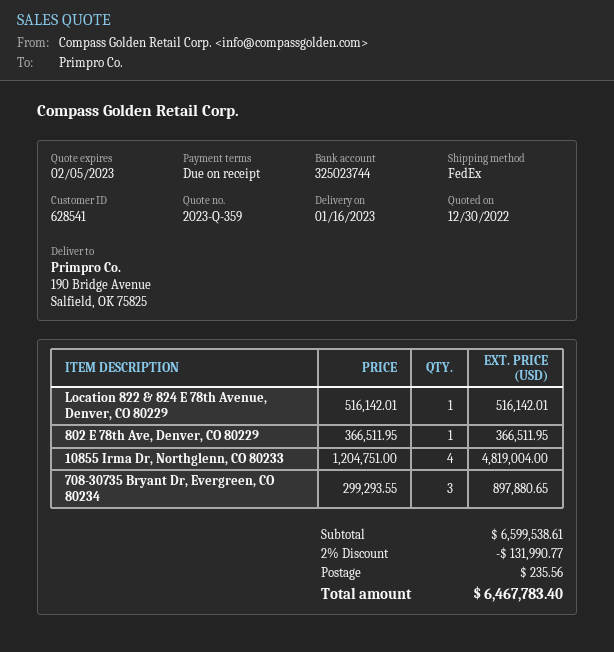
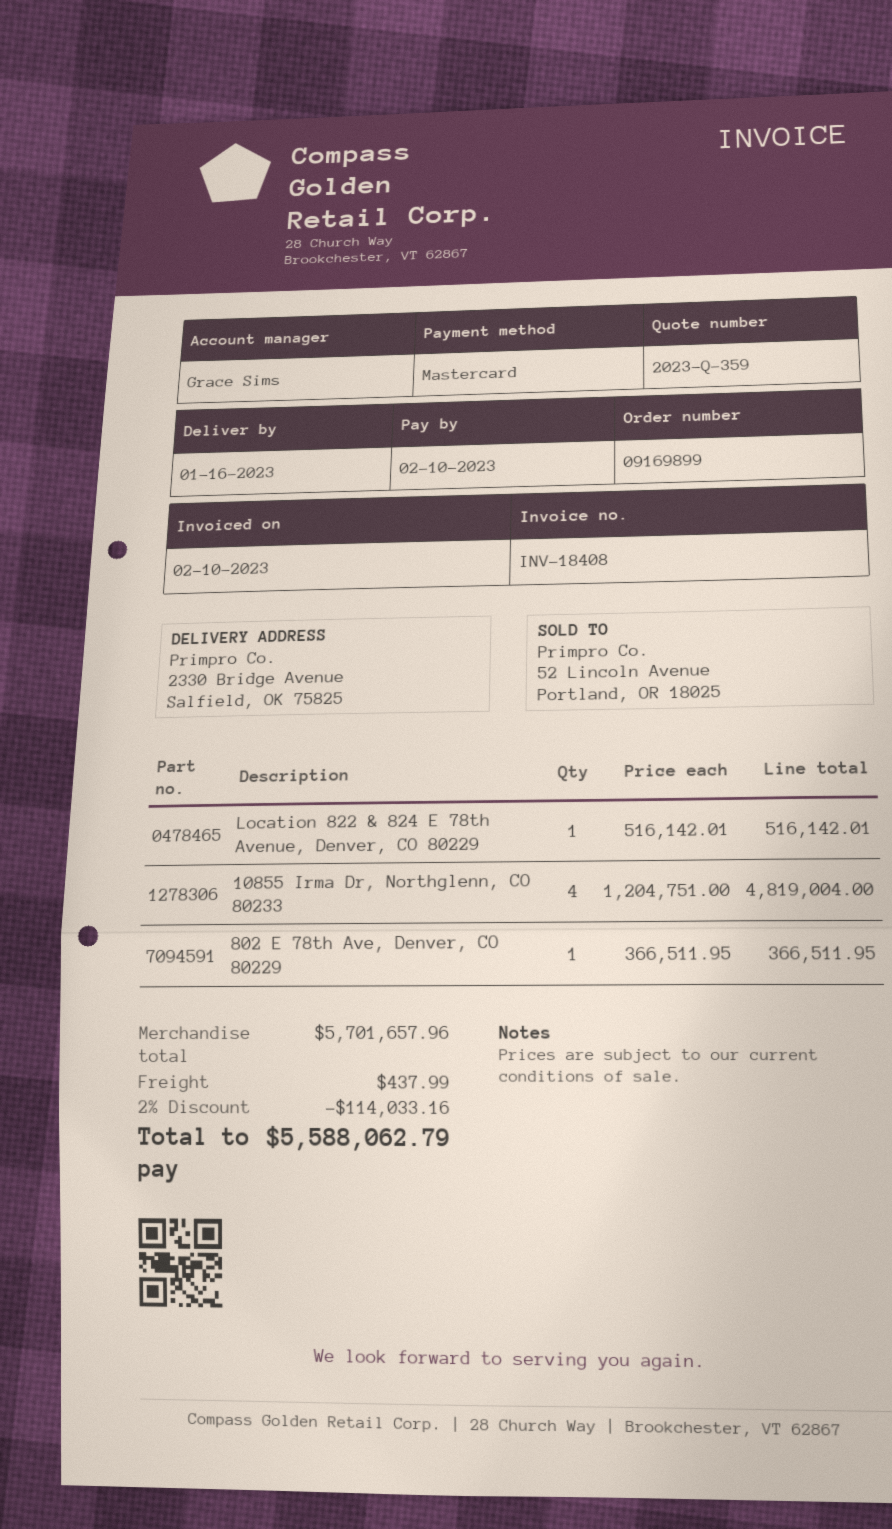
ship to: 190 Bridge Avenue, Salfield, OK 75825 -> 2330 Bridge Avenue, Salfield, OK 75825
708-30735 Bryant Dr, Evergreen, CO 80234: 3 x 299293.55 = 897880.65 -> none
subtotal: 6599538.61 -> 5701657.96
discount: 2% = 131990.77 -> 2% = 114033.16
shipping: 235.56 -> 437.99
total: 6467783.40 -> 5588062.79

